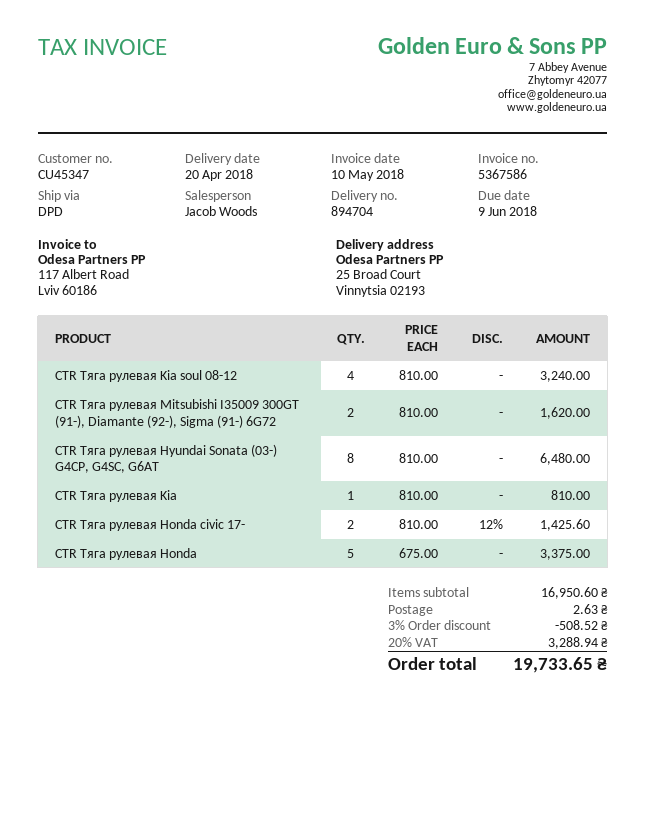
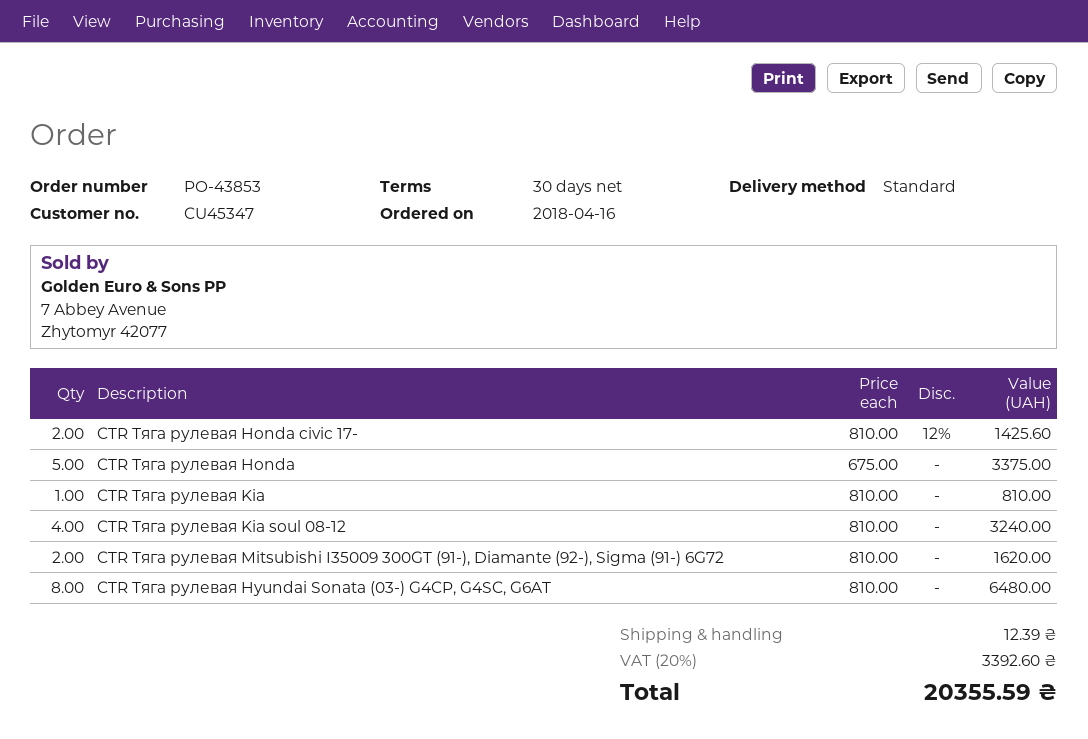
shipping method: DPD -> standard
discount: 3% = 508.52 -> none
shipping: 2.63 -> 12.39
tax: 20% = 3288.94 -> 20% = 3392.60
total: 19733.65 -> 20355.59

